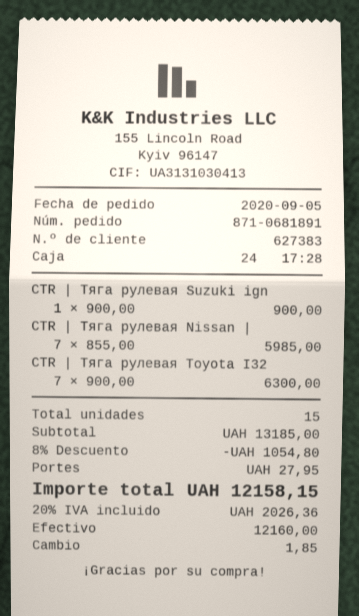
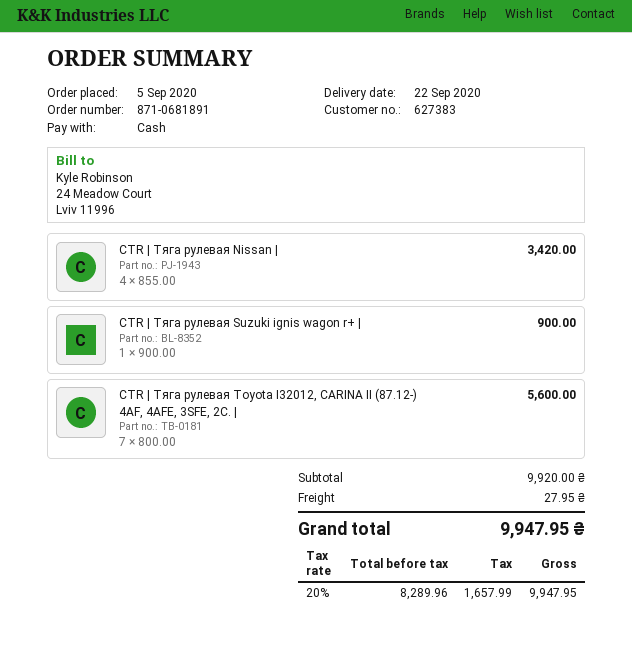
CTR | Тяга рулевая Nissan |: 7 x 855.00 = 5985.00 -> 4 x 855.00 = 3420.00
CTR | Тяга рулевая Toyota I32: 7 x 900.00 = 6300.00 -> 7 x 800.00 = 5600.00
subtotal: 13185.00 -> 9920.00
discount: 8% = 1054.80 -> none
tax: 20% = 2026.36 -> 20% = 1657.99
total: 12158.15 -> 9947.95

